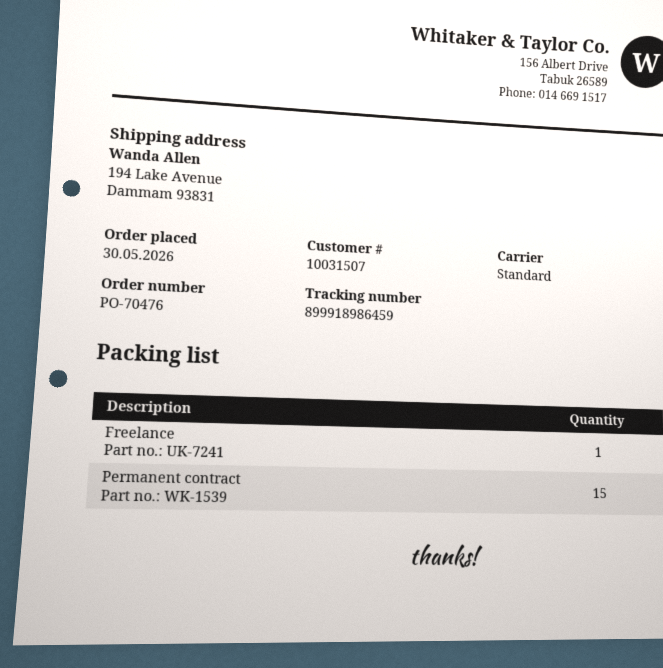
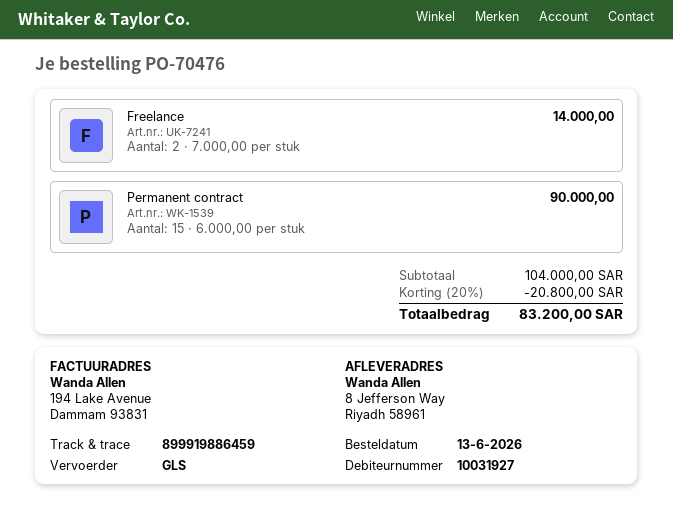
order date: 2026-05-30 -> 2026-06-13
customer number: 10031507 -> 10031927
shipping method: standard -> GLS
tracking number: 899918986459 -> 899919886459
ship to: 194 Lake Avenue, Dammam 93831 -> 8 Jefferson Way, Riyadh 58961
Freelance: 1 -> 2

